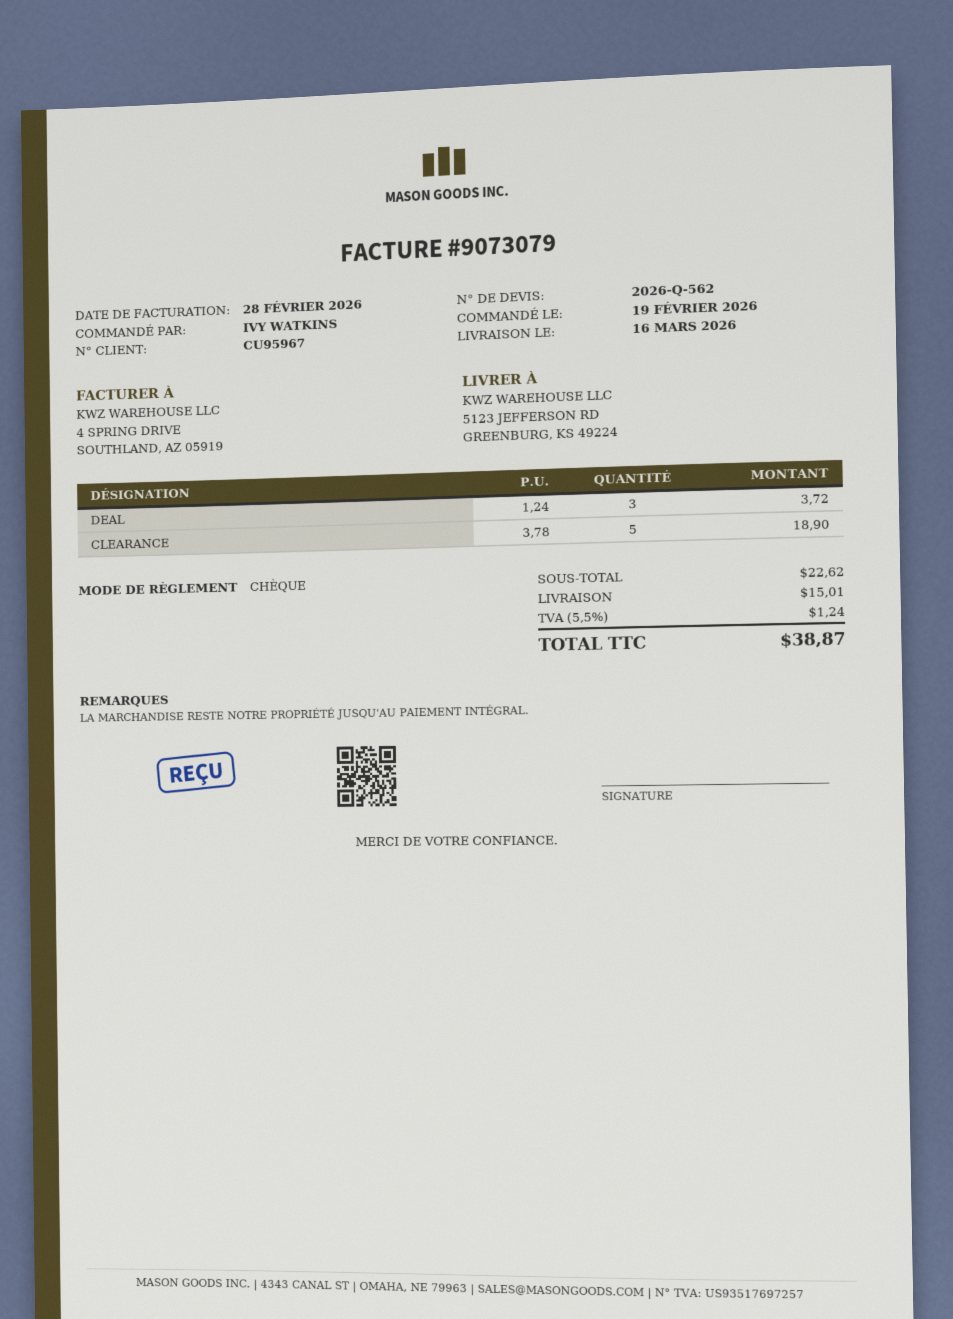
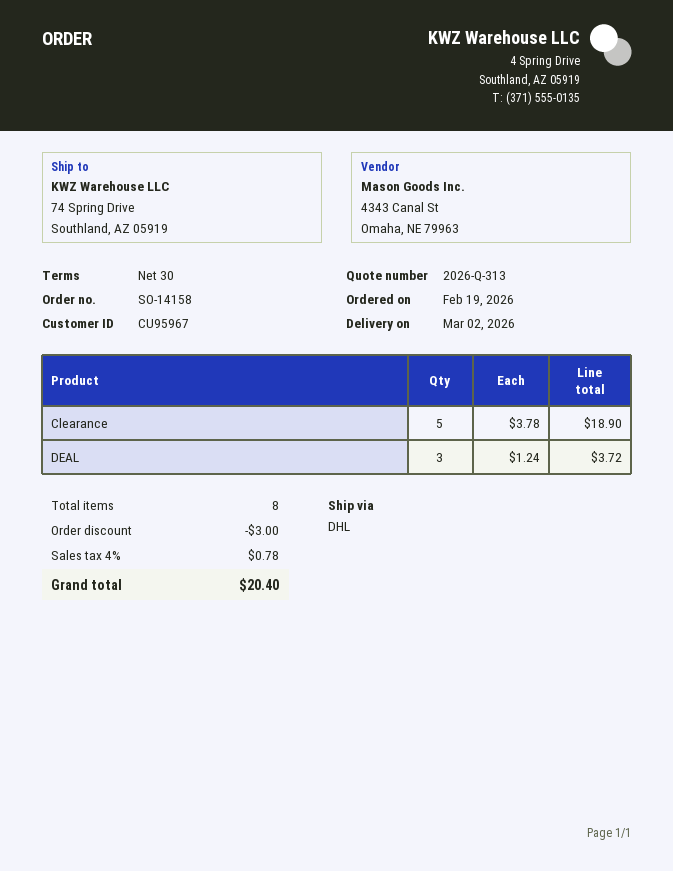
quote number: 2026-Q-562 -> 2026-Q-313
delivery date: 2026-03-16 -> 2026-03-02
ship to: 5123 JEFFERSON RD, GREENBURG, KS 49224 -> 74 Spring Drive, Southland, AZ 05919
discount: none -> 3.00
shipping: 15.01 -> none
tax: 5.5% = 1.24 -> 4% = 0.78
total: 38.87 -> 20.40

